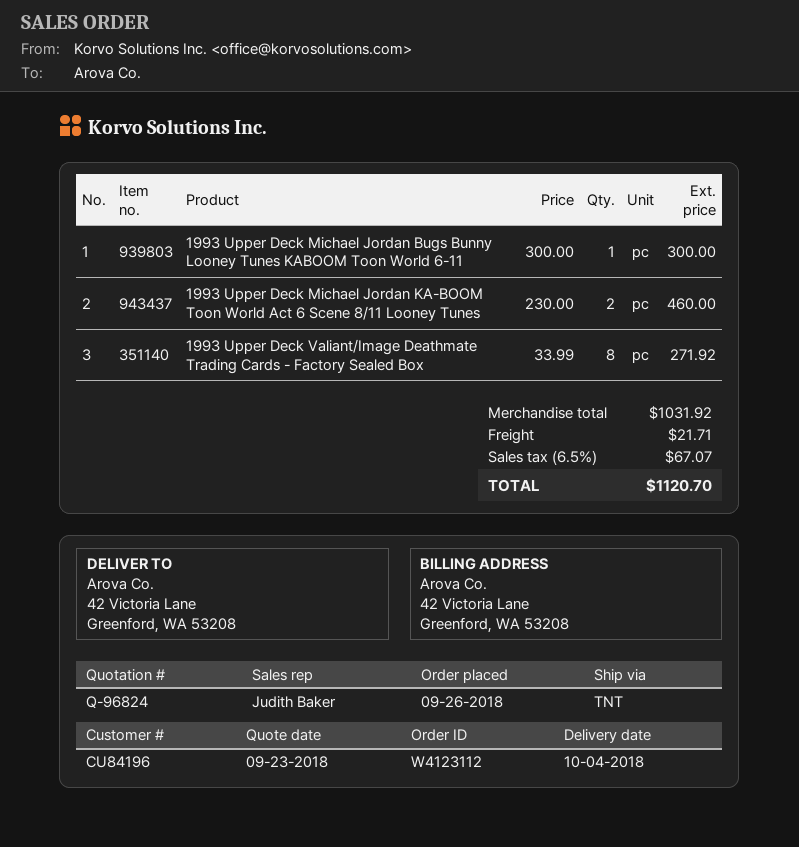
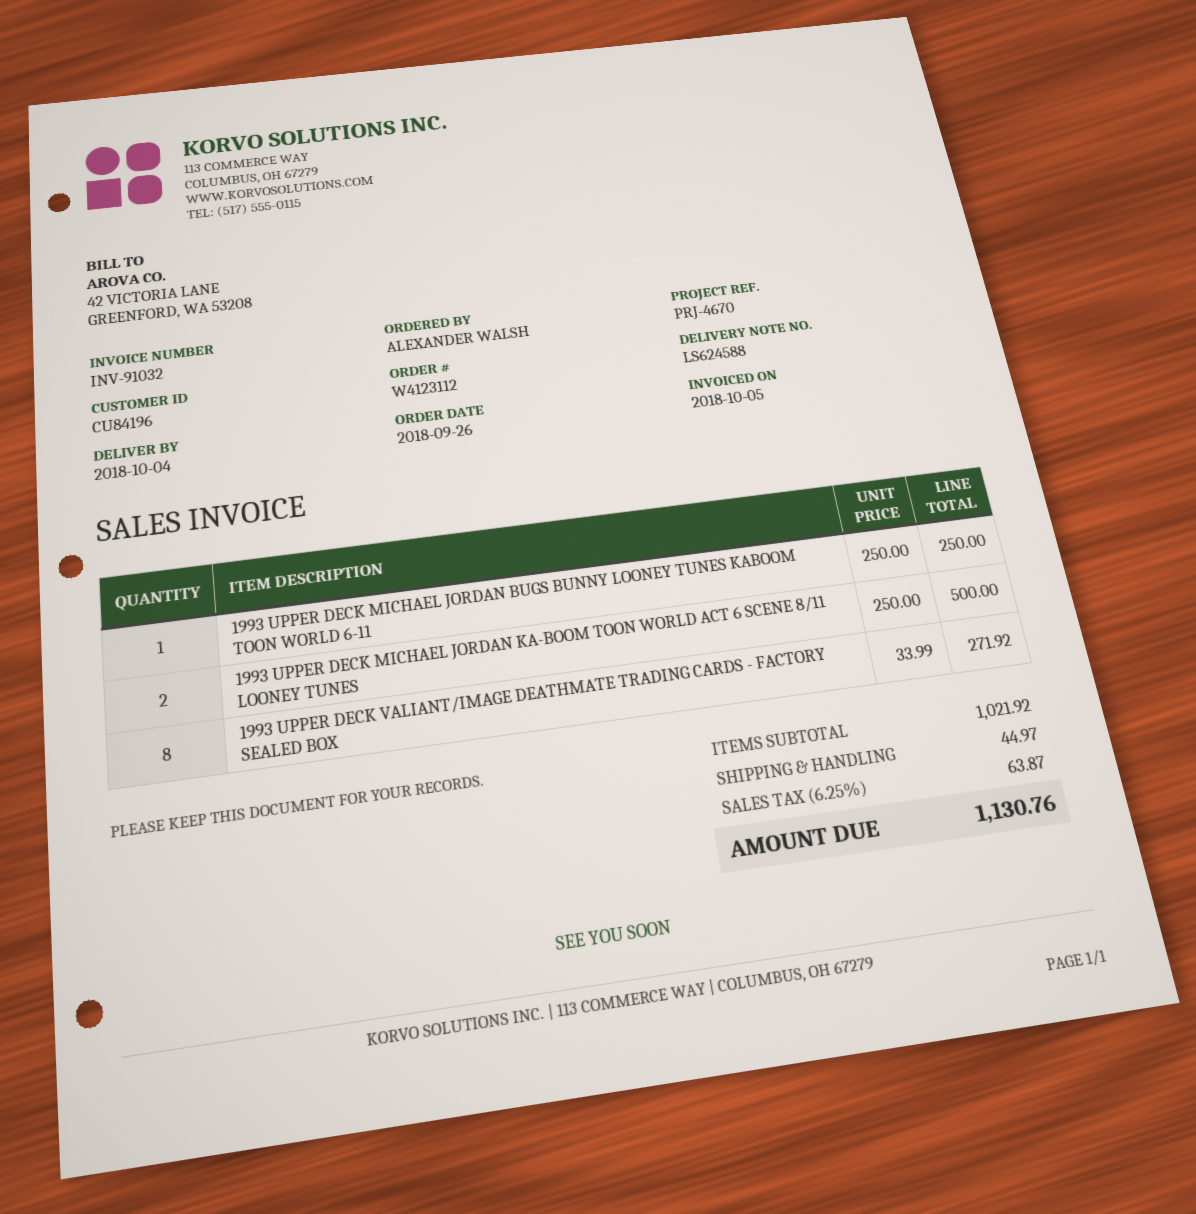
1993 Upper Deck Michael Jordan Bugs Bunny Looney Tunes KABOOM Toon World 6-11: 1 x 300.00 = 300.00 -> 1 x 250.00 = 250.00
1993 Upper Deck Michael Jordan KA-BOOM Toon World Act 6 Scene 8/11 Looney Tunes: 2 x 230.00 = 460.00 -> 2 x 250.00 = 500.00
subtotal: 1031.92 -> 1021.92
shipping: 21.71 -> 44.97
tax: 6.5% = 67.07 -> 6.25% = 63.87
total: 1120.70 -> 1130.76

